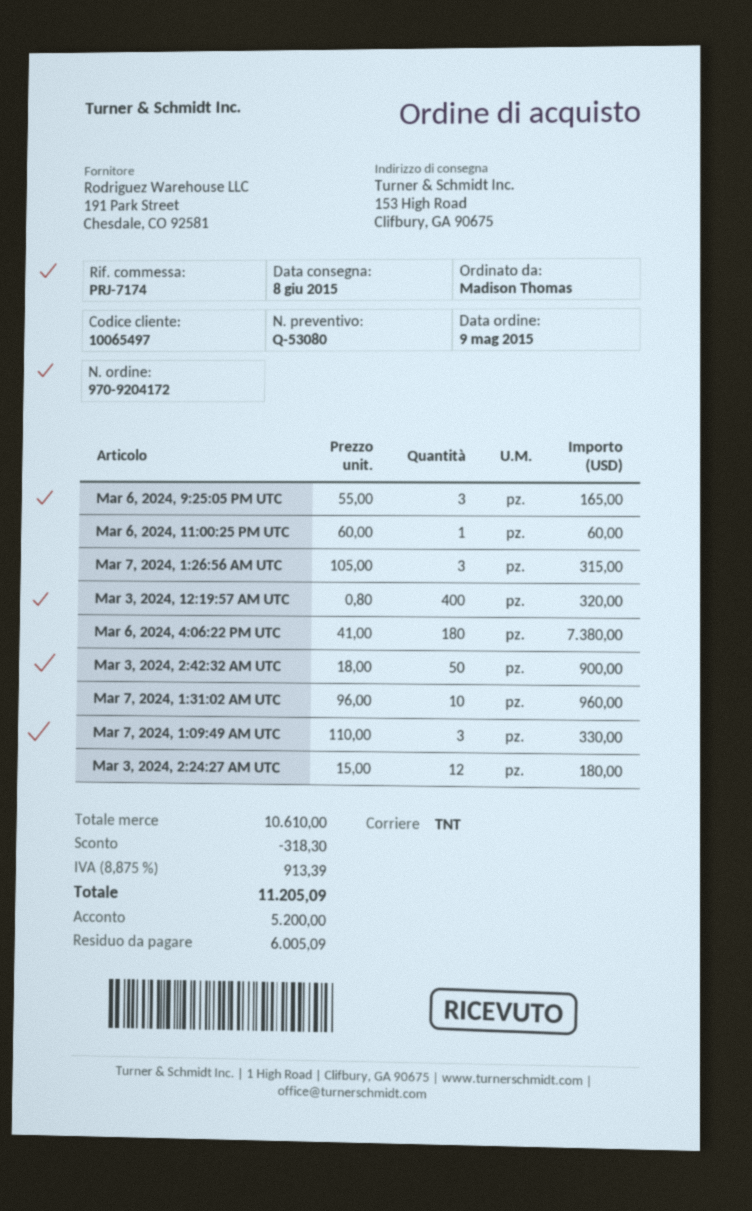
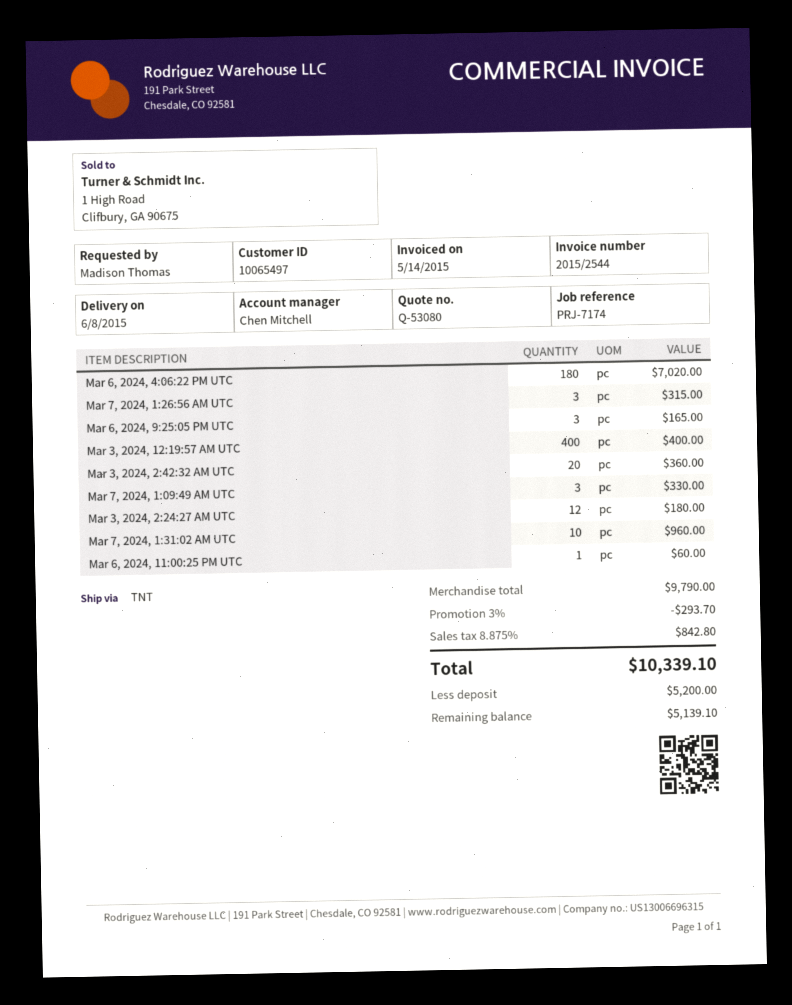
Mar 3, 2024, 12:19:57 AM UTC: 400 for 320.00 -> 400 for 400.00
Mar 6, 2024, 4:06:22 PM UTC: 180 for 7380.00 -> 180 for 7020.00
Mar 3, 2024, 2:42:32 AM UTC: 50 for 900.00 -> 20 for 360.00
subtotal: 10610.00 -> 9790.00
discount: 318.30 -> 293.70
tax: 8.875% = 913.39 -> 8.875% = 842.80
total: 11205.09 -> 10339.10
balance: 6005.09 -> 5139.10

